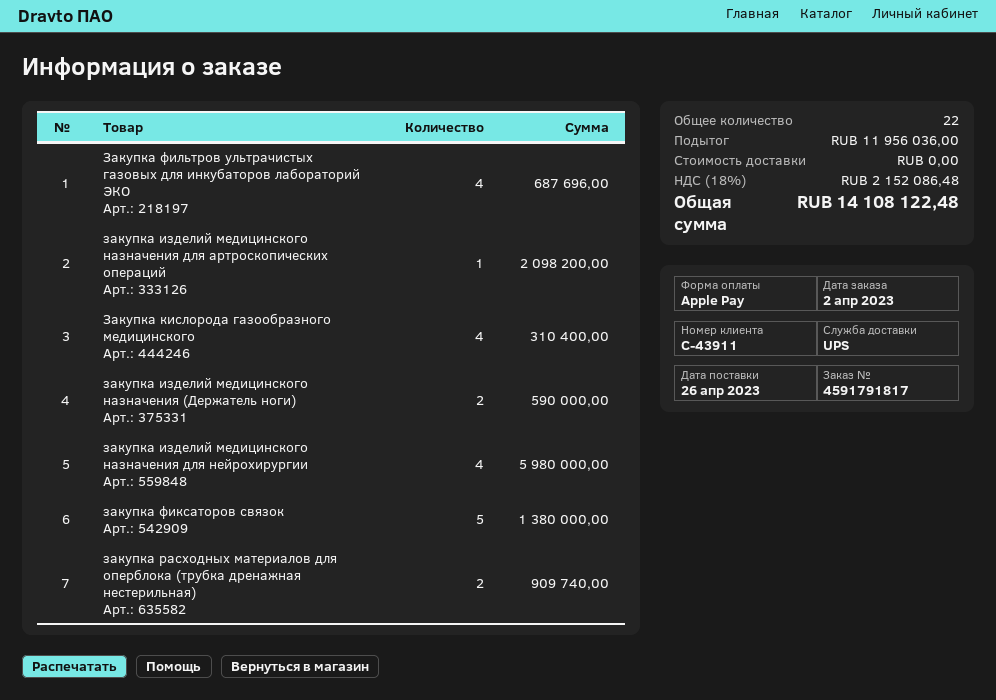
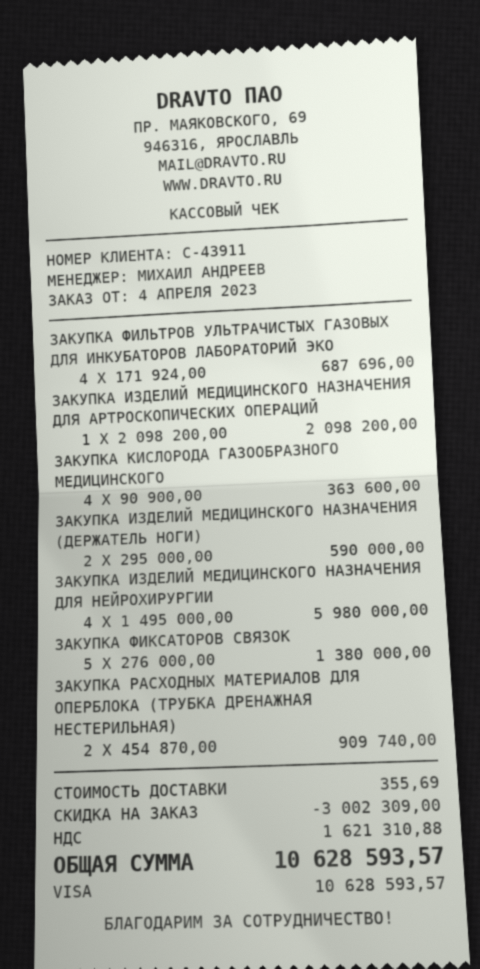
order date: 2023-04-02 -> 2023-04-04
payment method: Apple Pay -> Visa
Закупка кислорода газообразного медицинского: 4 for 310400.00 -> 4 for 363600.00
discount: none -> 3002309.00
shipping: 0.00 -> 355.69
tax: 2152086.48 -> 1621310.88
total: 14108122.48 -> 10628593.57

